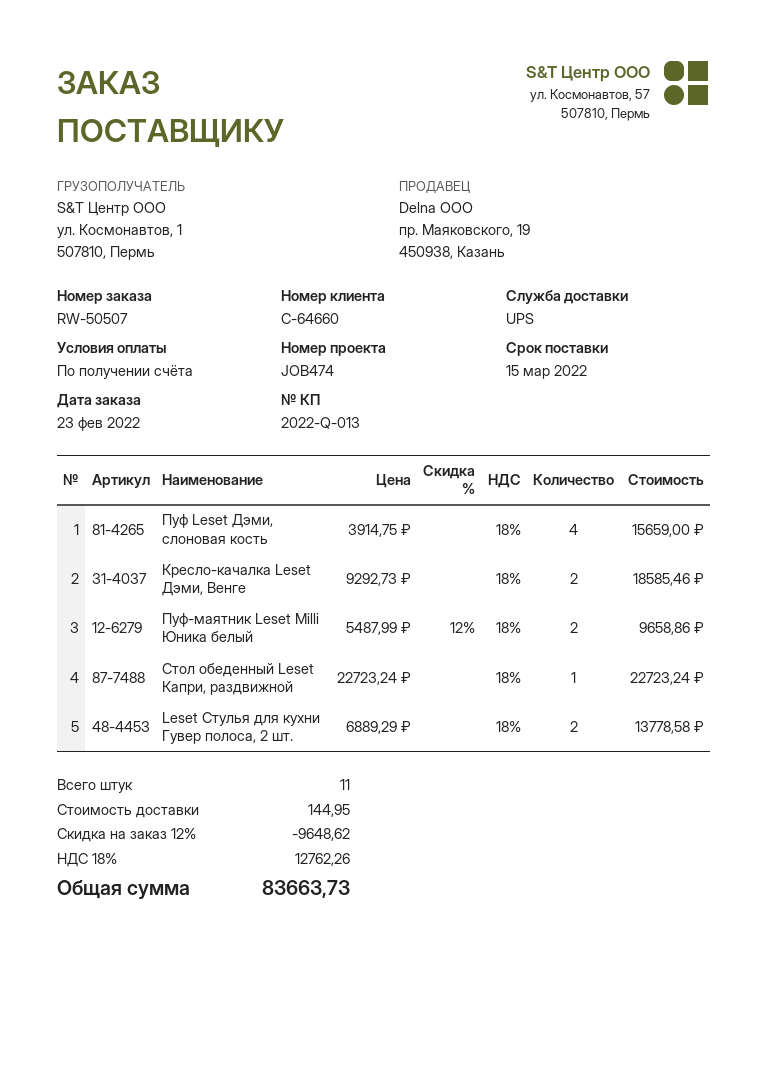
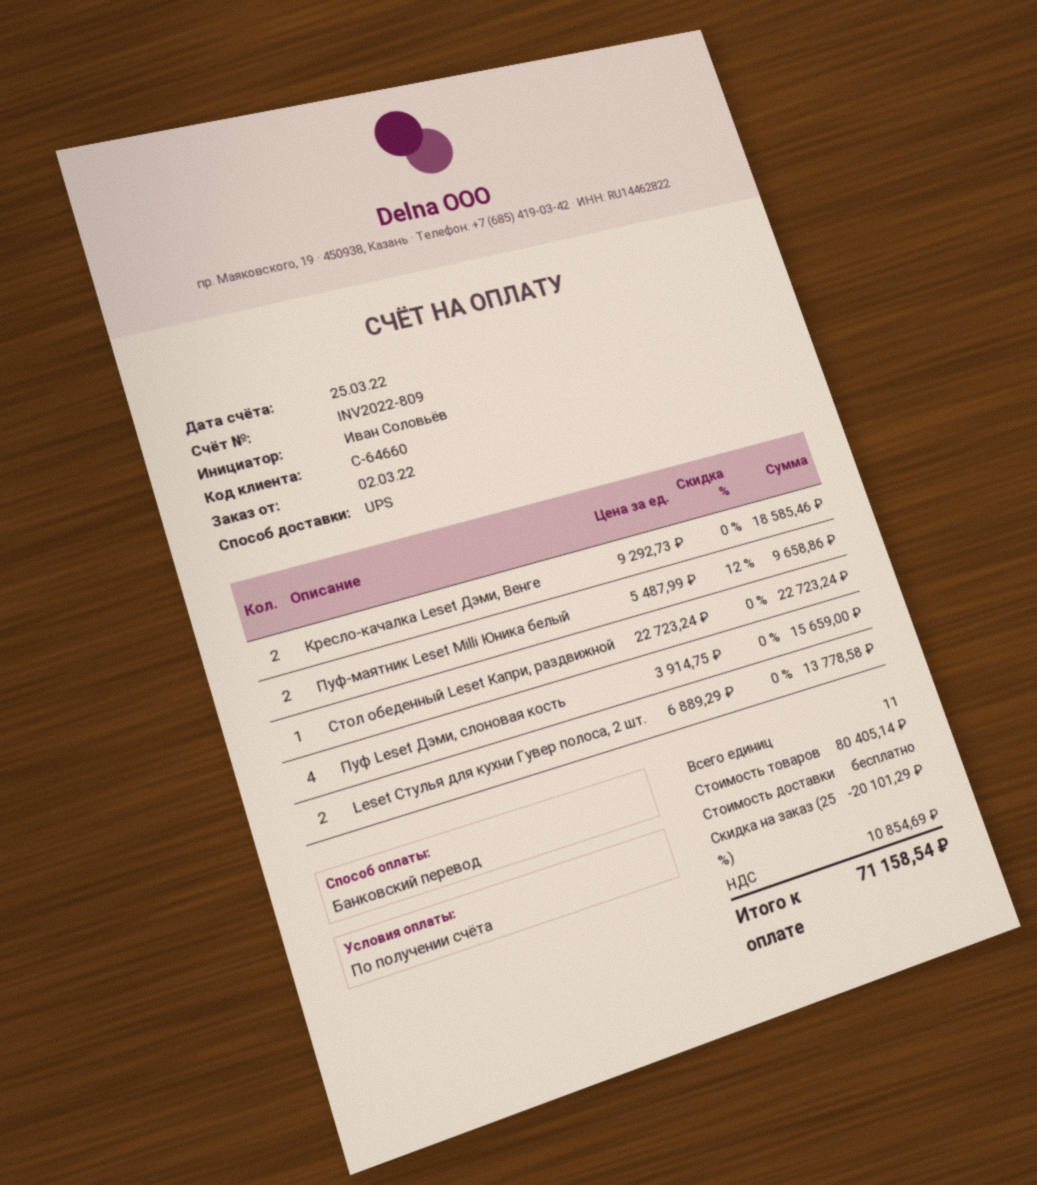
order date: 2022-02-23 -> 2022-03-02
discount: 12% = 9648.62 -> 25% = 20101.29
shipping: 144.95 -> 0.00
tax: 12762.26 -> 10854.69
total: 83663.73 -> 71158.54

